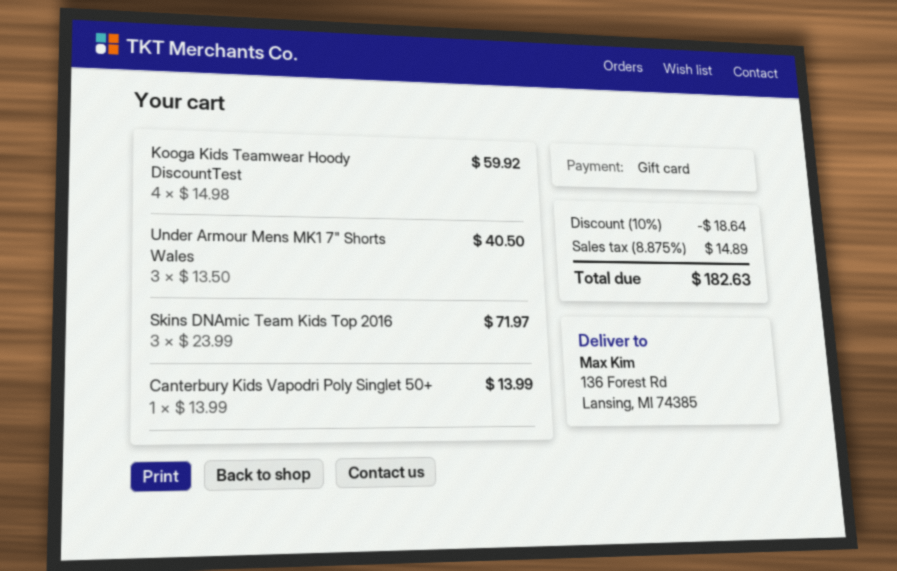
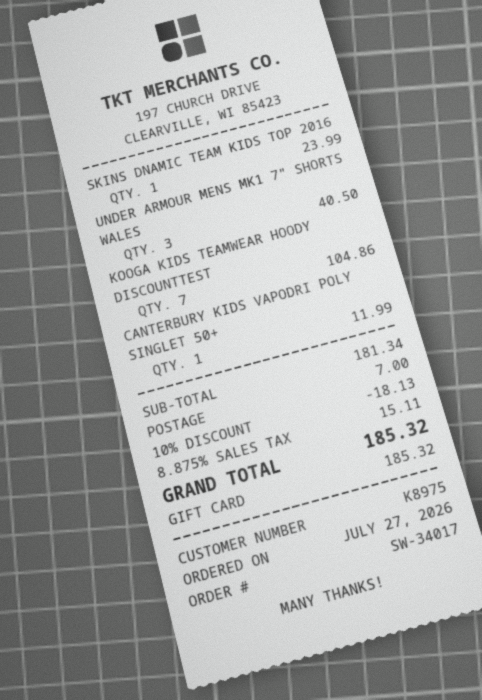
Kooga Kids Teamwear Hoody DiscountTest: 4 for 59.92 -> 7 for 104.86
Skins DNAmic Team Kids Top 2016: 3 for 71.97 -> 1 for 23.99
Canterbury Kids Vapodri Poly Singlet 50+: 1 for 13.99 -> 1 for 11.99
discount: 10% = 18.64 -> 10% = 18.13
shipping: none -> 7.00
tax: 8.875% = 14.89 -> 8.875% = 15.11
total: 182.63 -> 185.32

